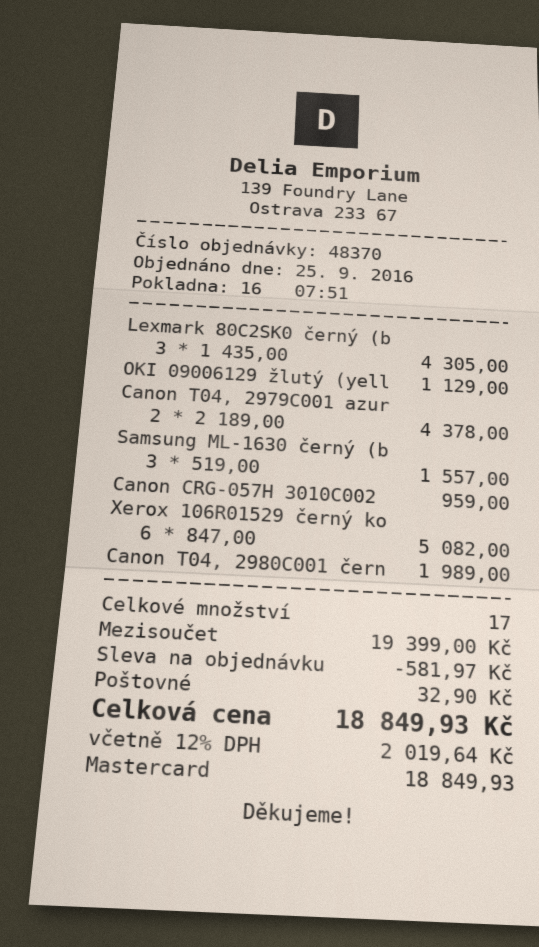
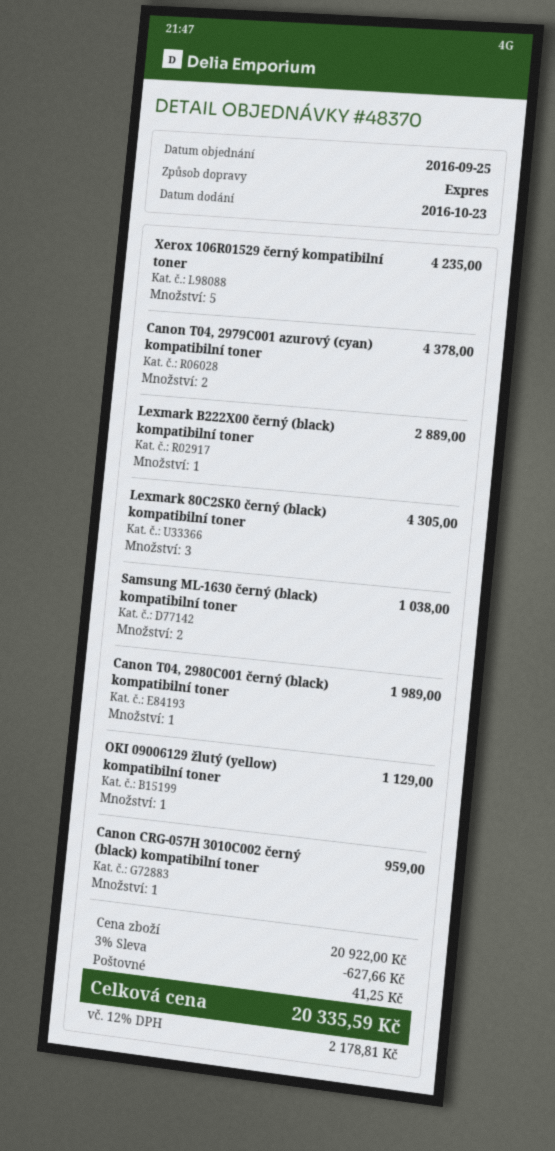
Samsung ML-1630 černý (b: 3 for 1557.00 -> 2 for 1038.00
Xerox 106R01529 černý ko: 6 for 5082.00 -> 5 for 4235.00
Lexmark B222X00 černý (black) kompatibilní toner: none -> 1 for 2889.00
subtotal: 19399.00 -> 20922.00
discount: 581.97 -> 627.66
shipping: 32.90 -> 41.25
tax: 12% = 2019.64 -> 12% = 2178.81
total: 18849.93 -> 20335.59

